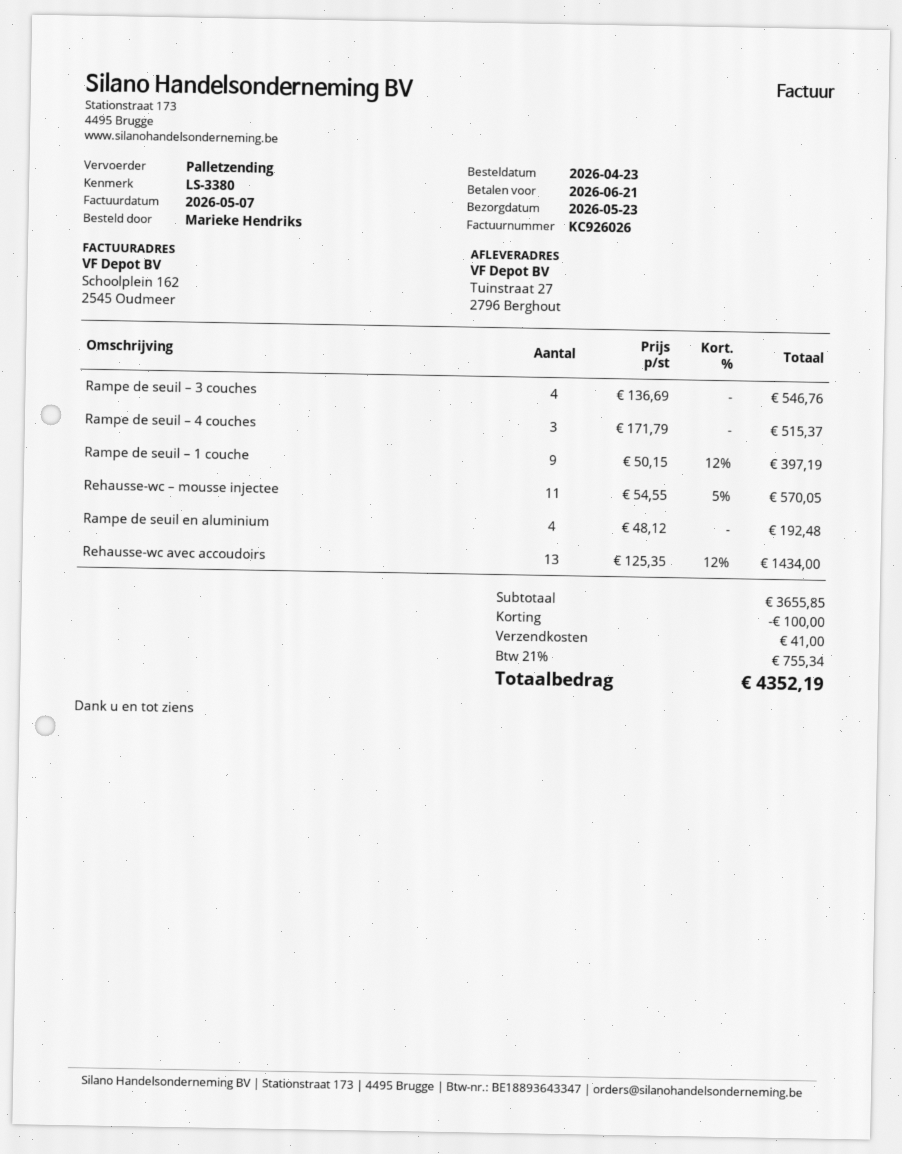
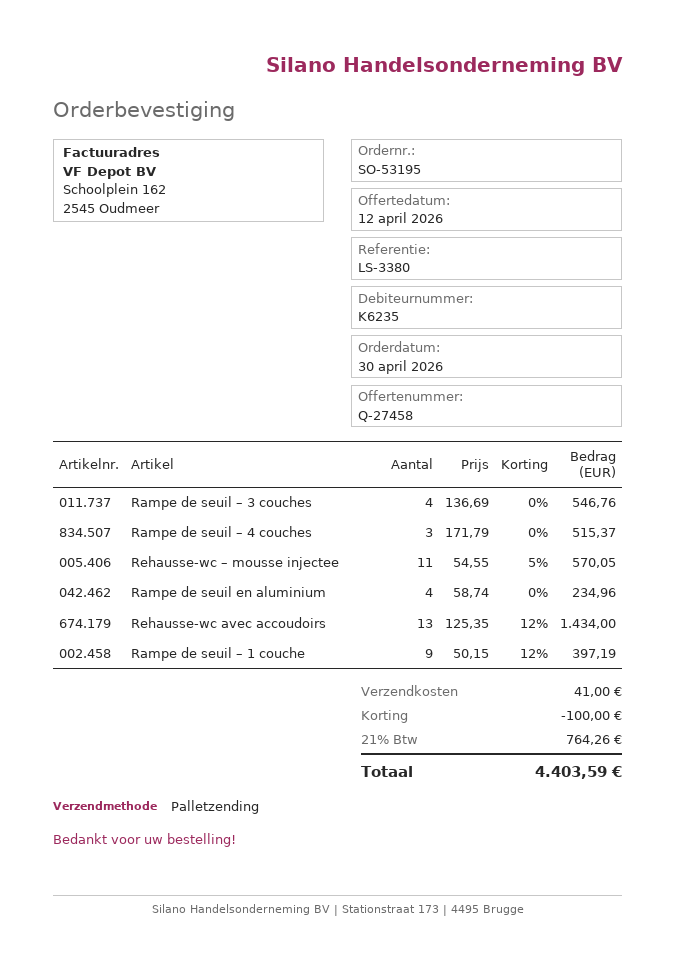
order date: 2026-04-23 -> 2026-04-30
Rampe de seuil en aluminium: 4 x 48.12 = 192.48 -> 4 x 58.74 = 234.96
tax: 21% = 755.34 -> 21% = 764.26
total: 4352.19 -> 4403.59

